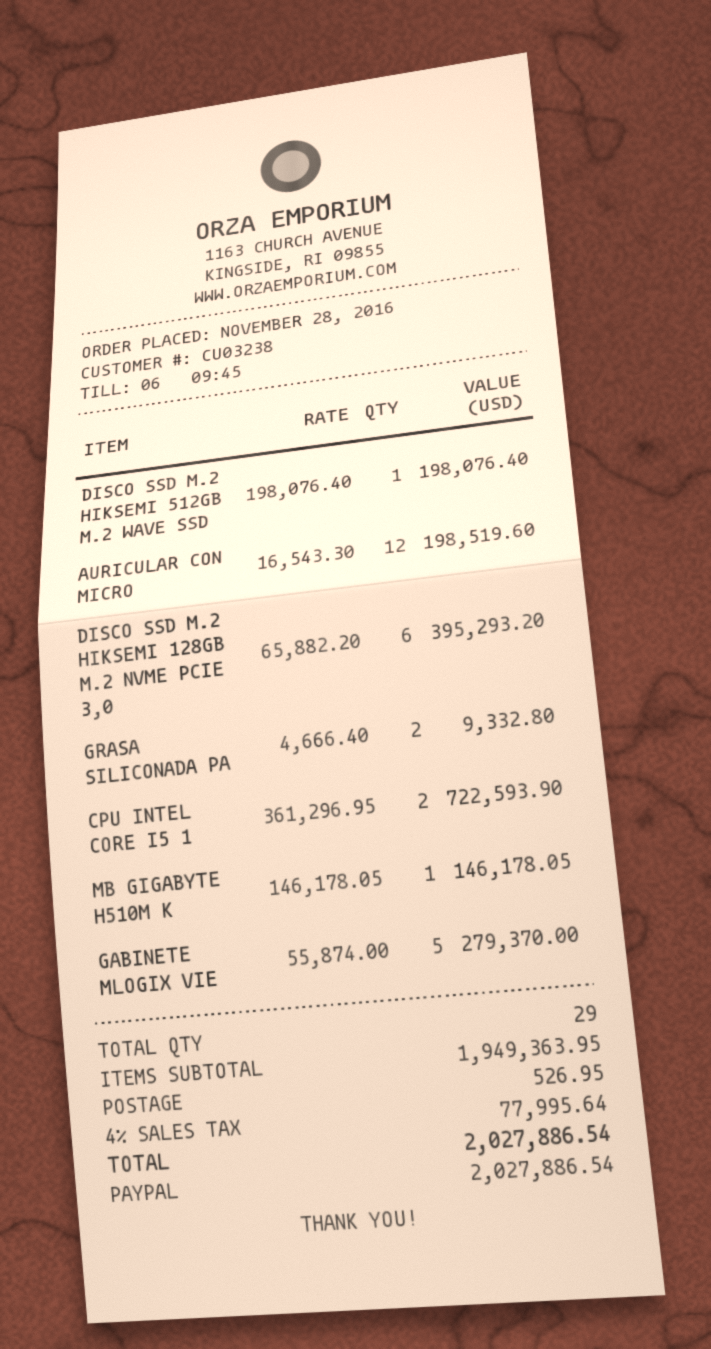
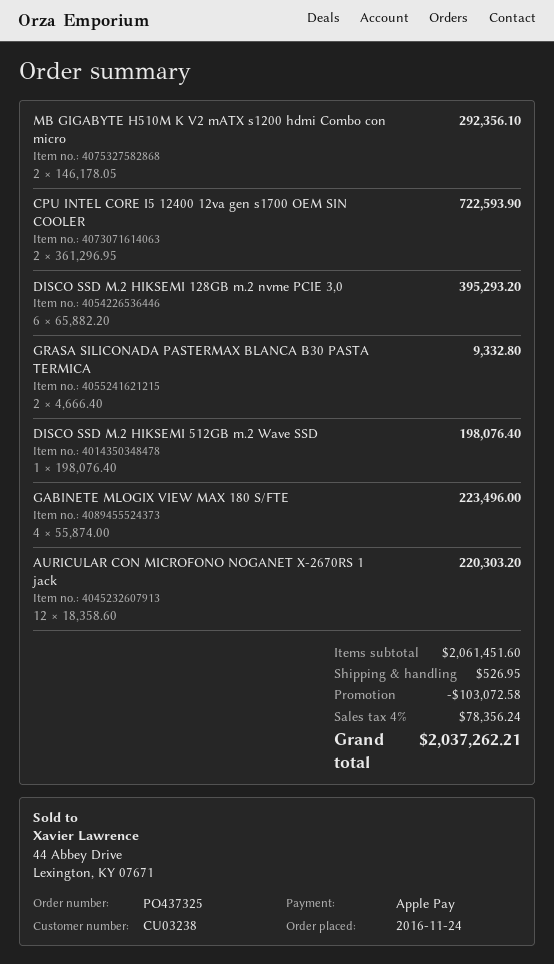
order date: 2016-11-28 -> 2016-11-24
payment method: PayPal -> Apple Pay
AURICULAR CON MICRO: 12 x 16543.30 = 198519.60 -> 12 x 18358.60 = 220303.20
MB GIGABYTE H510M K: 1 x 146178.05 = 146178.05 -> 2 x 146178.05 = 292356.10
GABINETE MLOGIX VIE: 5 x 55874.00 = 279370.00 -> 4 x 55874.00 = 223496.00
subtotal: 1949363.95 -> 2061451.60
discount: none -> 103072.58
tax: 4% = 77995.64 -> 4% = 78356.24
total: 2027886.54 -> 2037262.21

